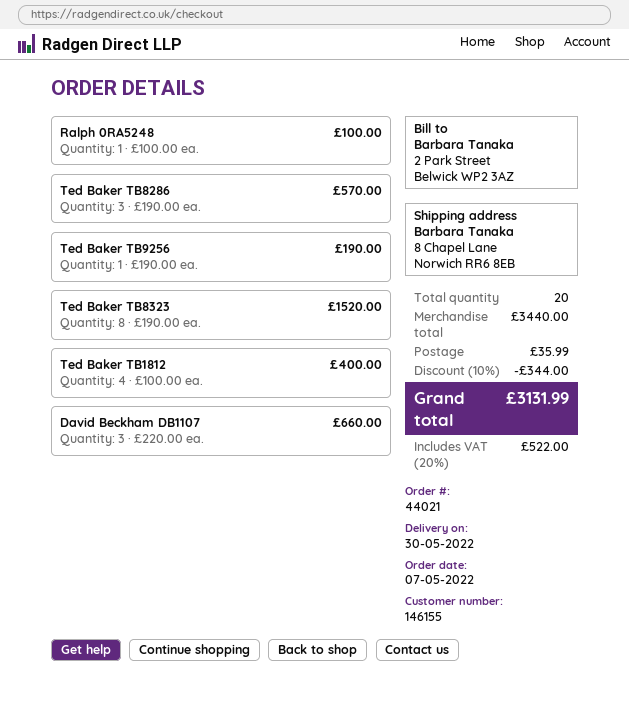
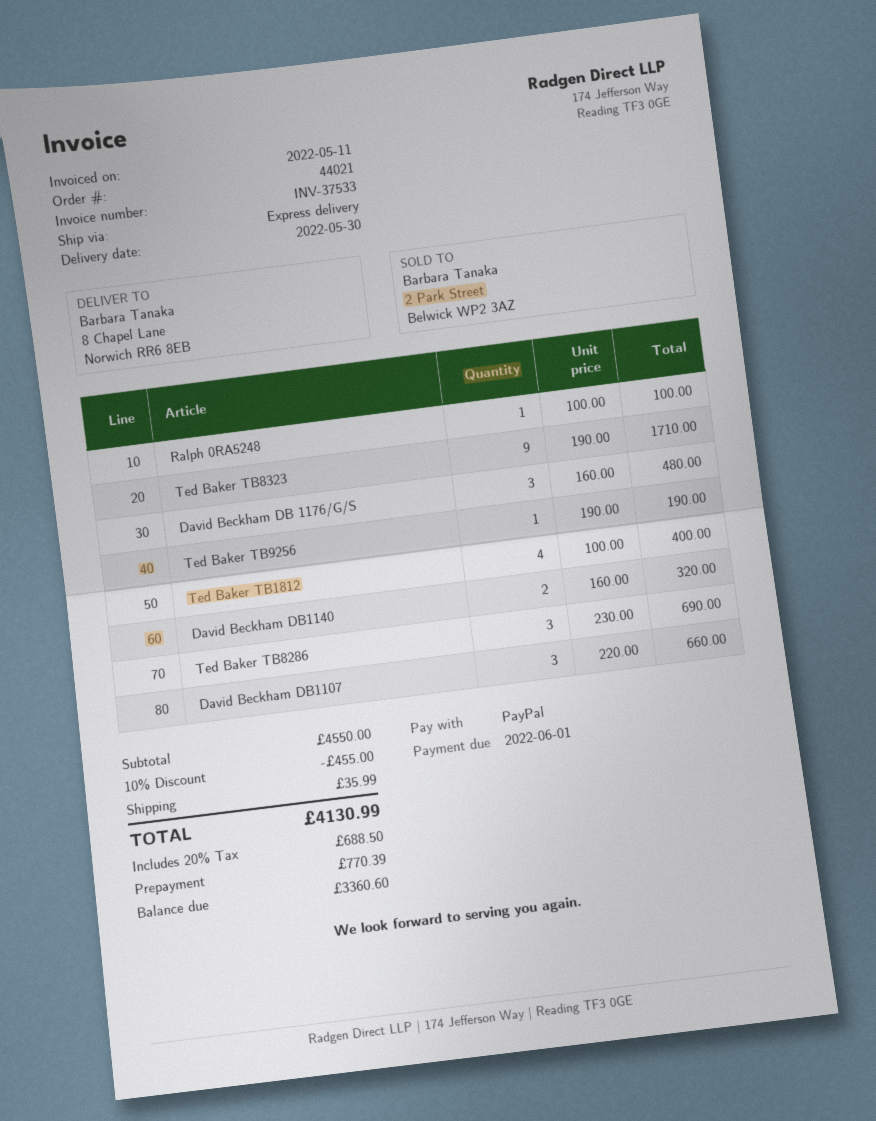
Ted Baker TB8286: 3 x 190.00 = 570.00 -> 3 x 230.00 = 690.00
Ted Baker TB8323: 8 x 190.00 = 1520.00 -> 9 x 190.00 = 1710.00
David Beckham DB 1176/G/S: none -> 3 x 160.00 = 480.00
David Beckham DB1140: none -> 2 x 160.00 = 320.00
subtotal: 3440.00 -> 4550.00
discount: 10% = 344.00 -> 10% = 455.00
tax: 20% = 522.00 -> 20% = 688.50
total: 3131.99 -> 4130.99

